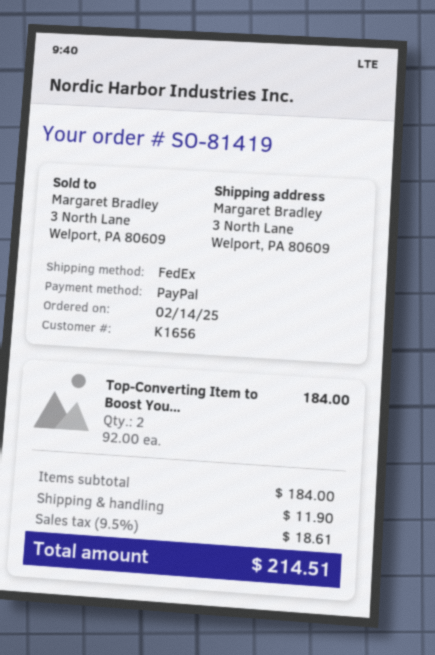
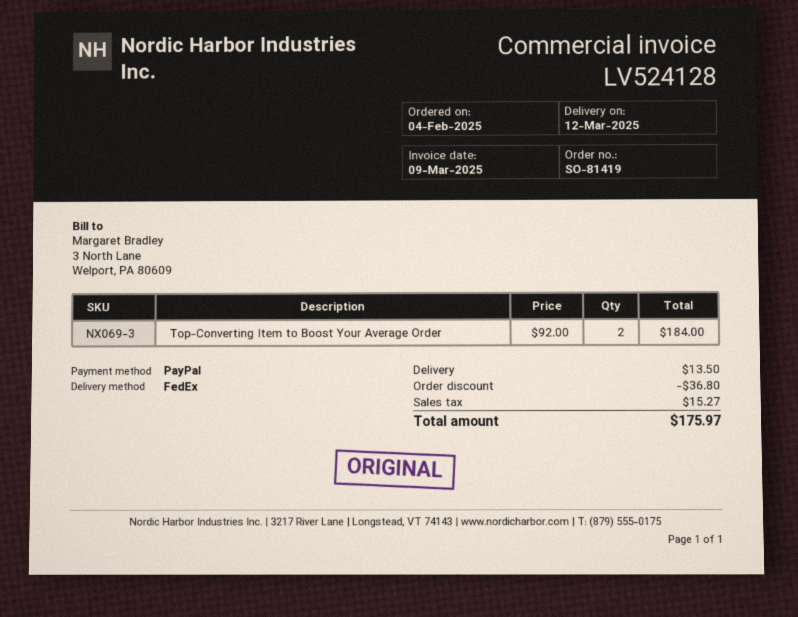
order date: 2025-02-14 -> 2025-02-04
discount: none -> 36.80
shipping: 11.90 -> 13.50
tax: 18.61 -> 15.27
total: 214.51 -> 175.97

